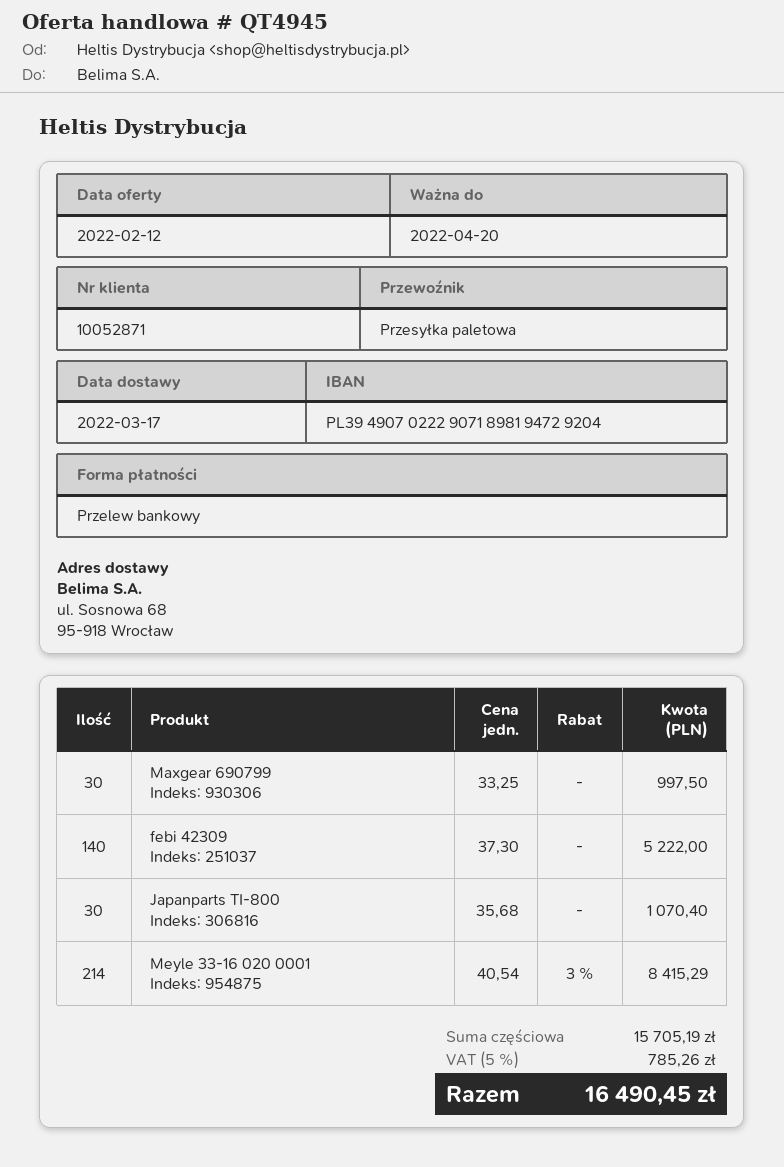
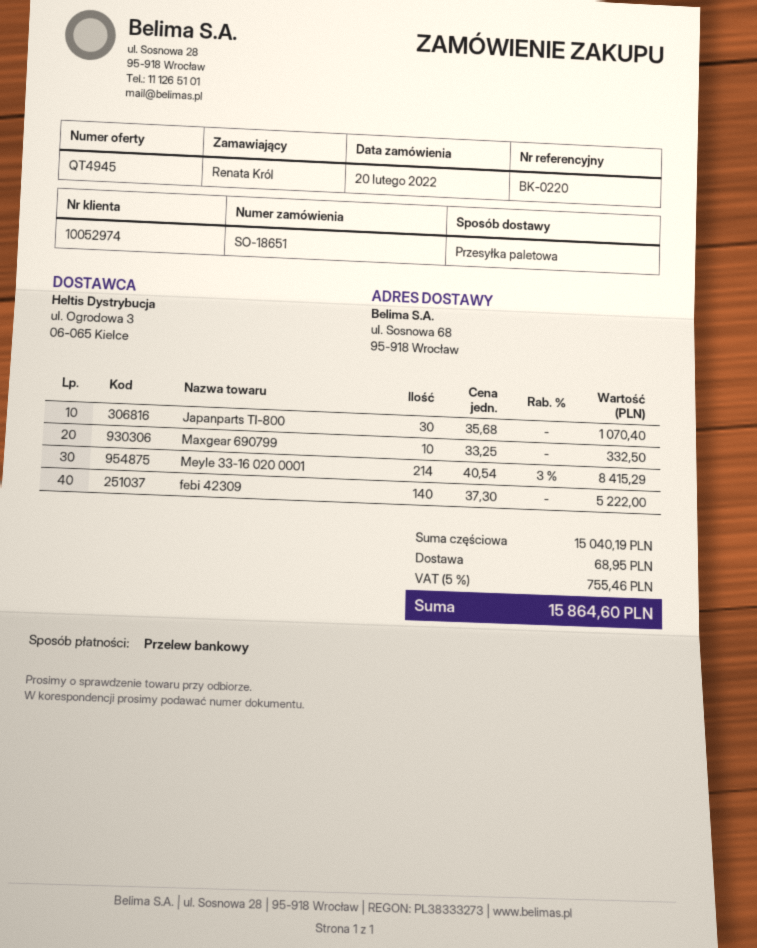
customer number: 10052871 -> 10052974
Maxgear 690799: 30 x 33.25 = 997.50 -> 10 x 33.25 = 332.50
subtotal: 15705.19 -> 15040.19
shipping: none -> 68.95
tax: 5% = 785.26 -> 5% = 755.46
total: 16490.45 -> 15864.60

